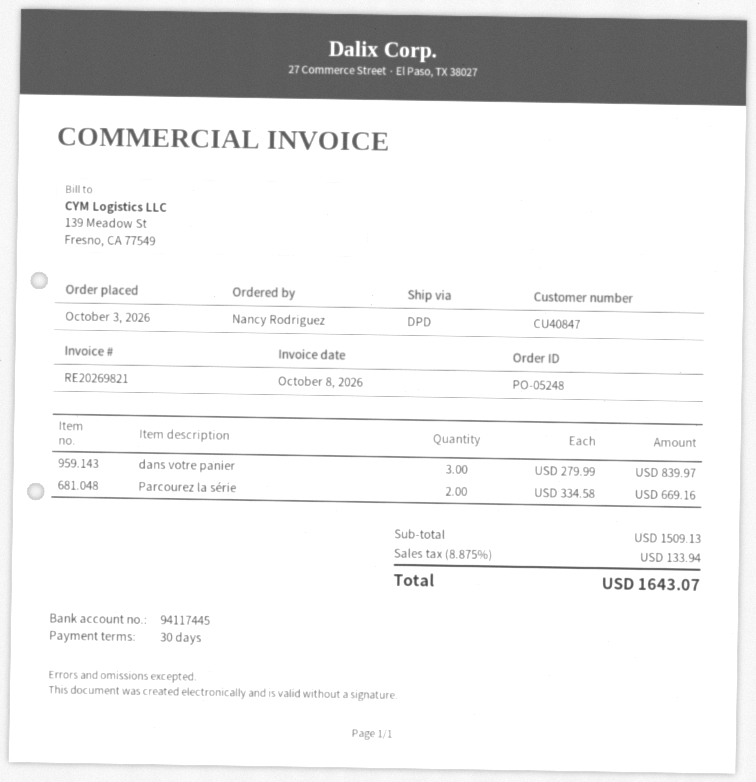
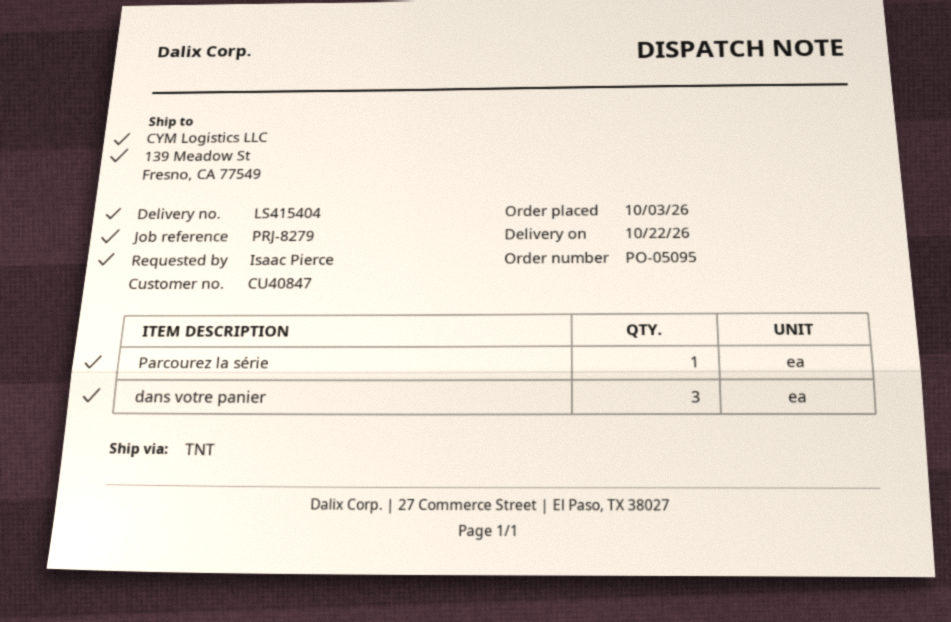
order number: PO-05248 -> PO-05095
ordered by: Nancy Rodriguez -> Isaac Pierce
shipping method: DPD -> TNT
Parcourez la série: 2 -> 1

